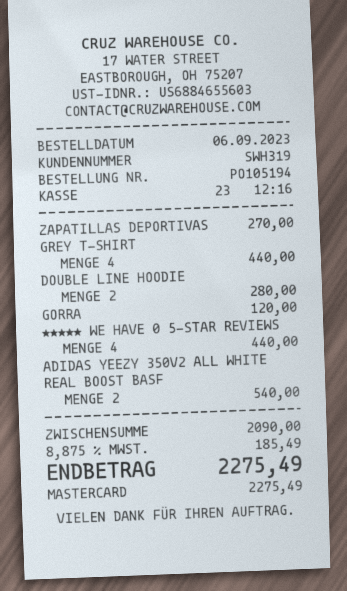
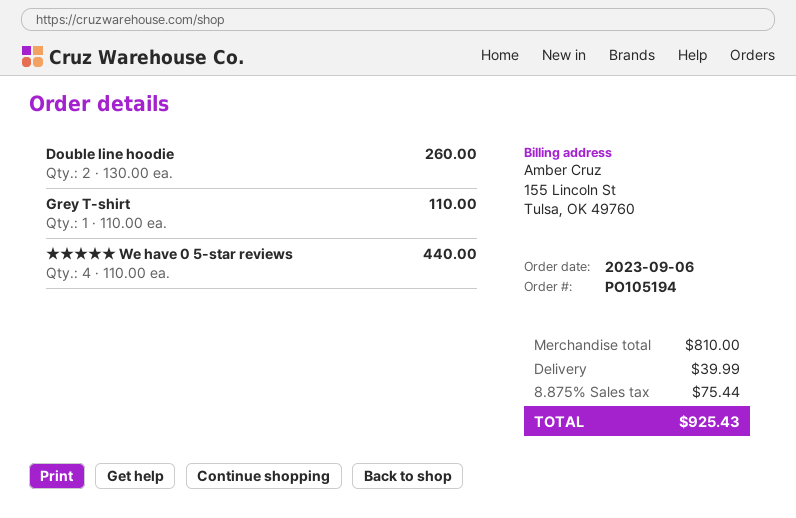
ZAPATILLAS DEPORTIVAS: 1 for 270.00 -> none
GREY T-SHIRT: 4 for 440.00 -> 1 for 110.00
DOUBLE LINE HOODIE: 2 for 280.00 -> 2 for 260.00
GORRA: 1 for 120.00 -> none
ADIDAS YEEZY 350V2 ALL WHITE REAL BOOST BASF: 2 for 540.00 -> none
subtotal: 2090.00 -> 810.00
shipping: none -> 39.99
tax: 8.875% = 185.49 -> 8.875% = 75.44
total: 2275.49 -> 925.43

